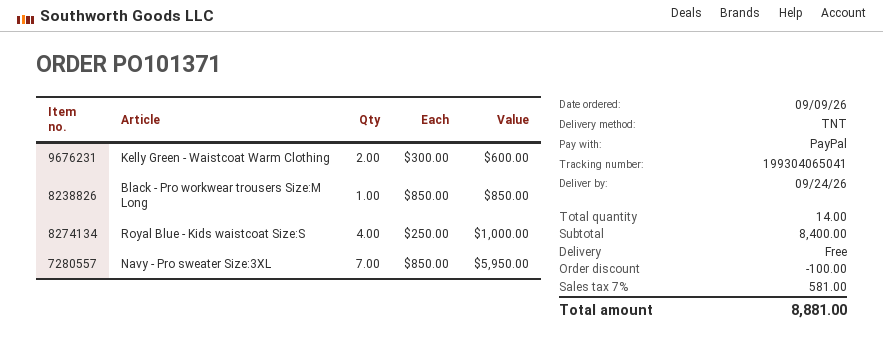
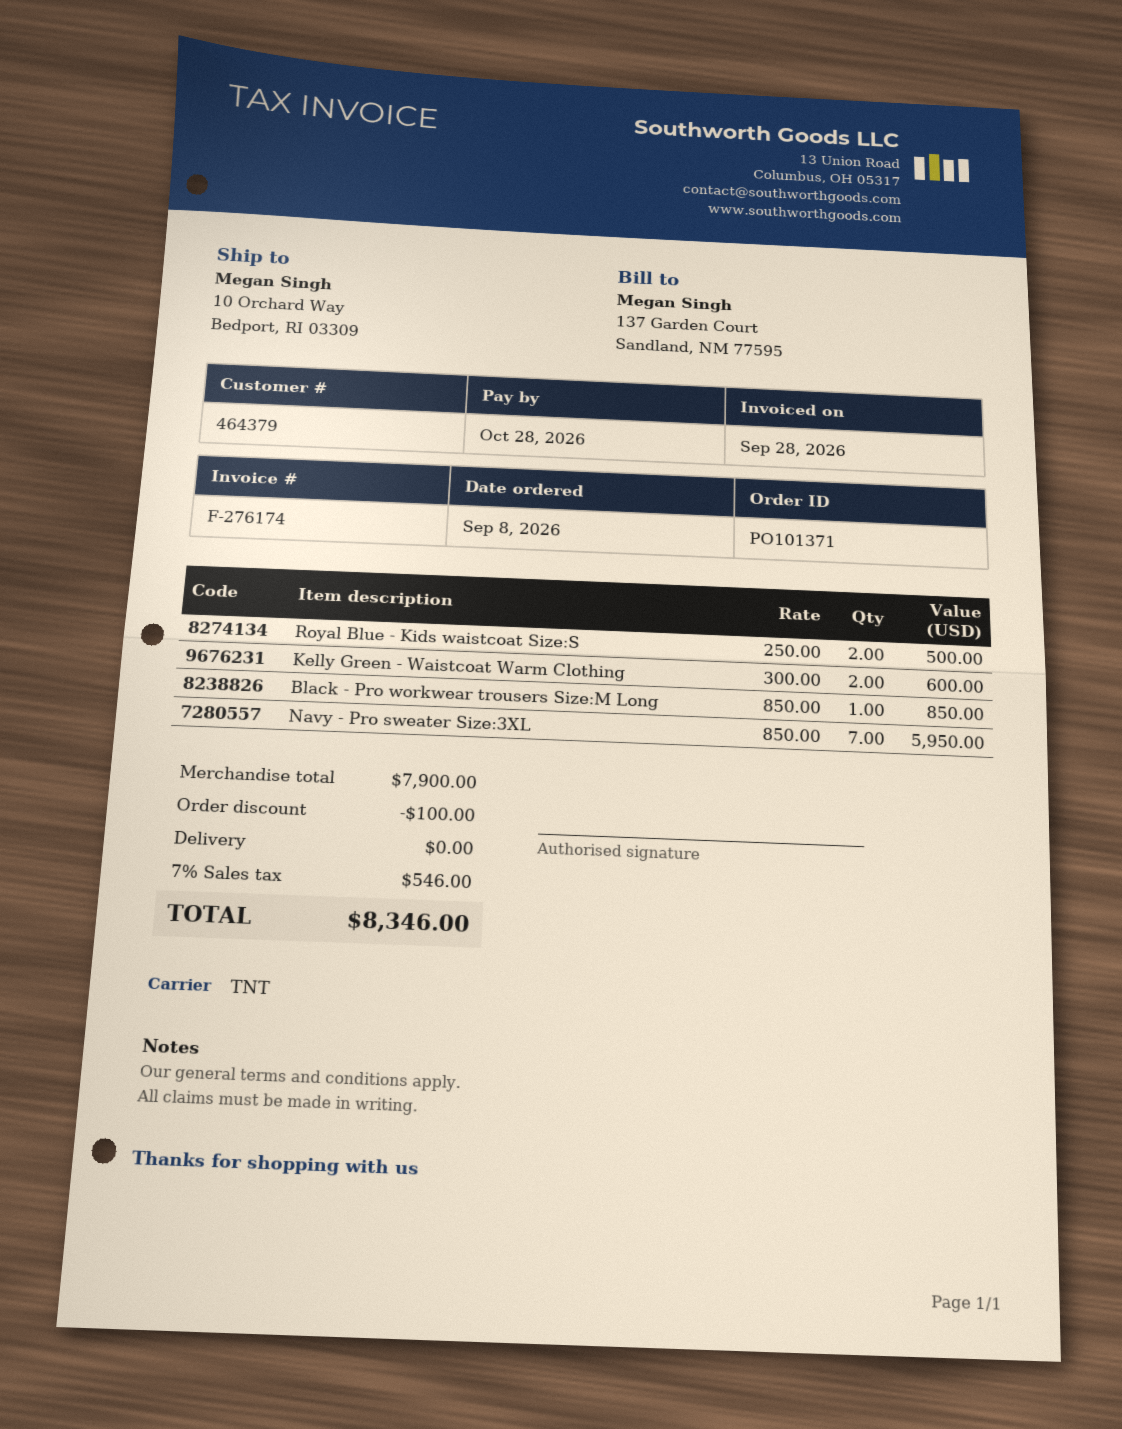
order date: 2026-09-09 -> 2026-09-08
Royal Blue - Kids waistcoat Size:S: 4 x 250.00 = 1000.00 -> 2 x 250.00 = 500.00
subtotal: 8400.00 -> 7900.00
tax: 7% = 581.00 -> 7% = 546.00
total: 8881.00 -> 8346.00

